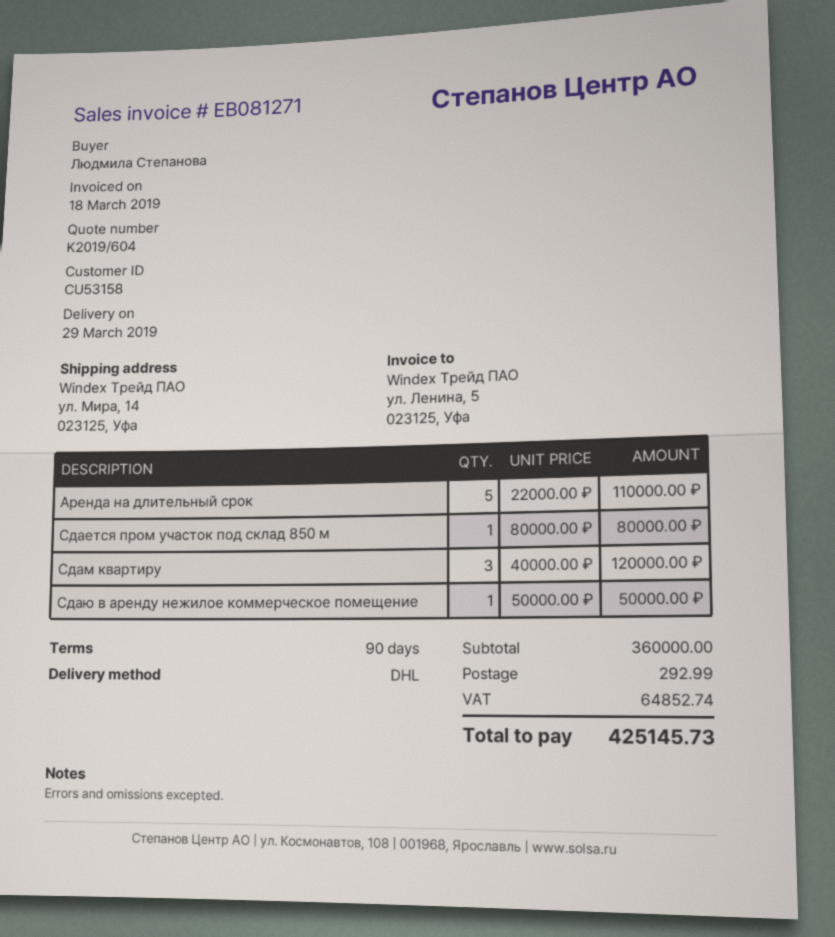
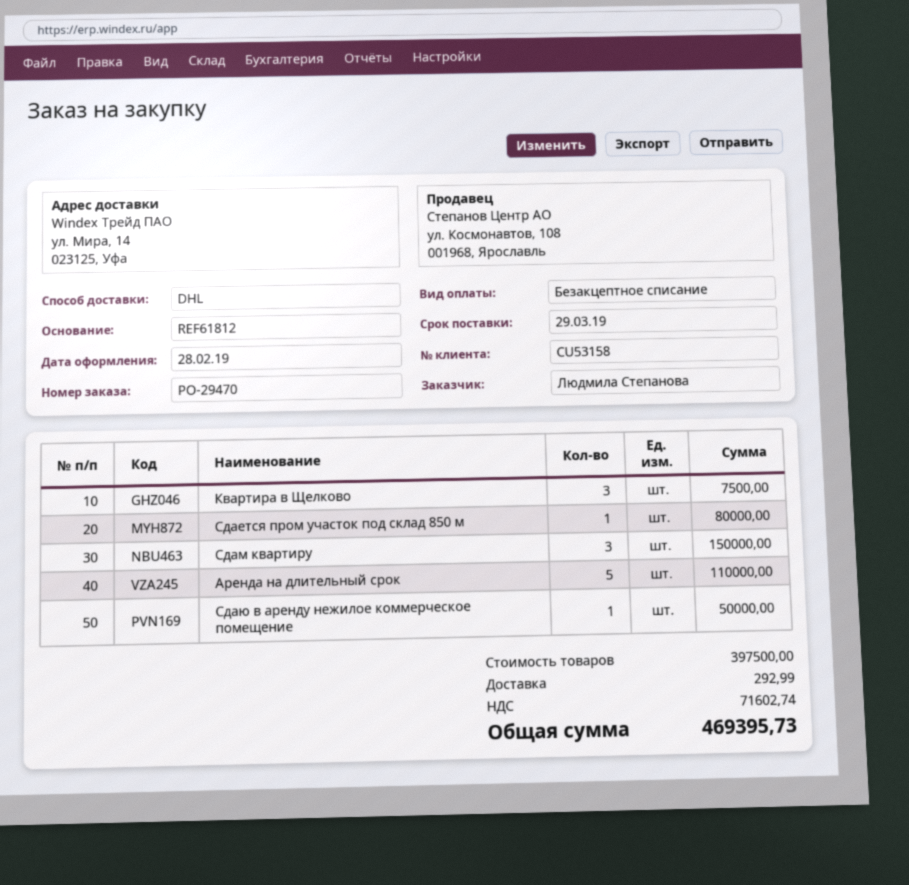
Сдам квартиру: 3 for 120000.00 -> 3 for 150000.00
Квартира в Щелково: none -> 3 for 7500.00
subtotal: 360000.00 -> 397500.00
tax: 64852.74 -> 71602.74
total: 425145.73 -> 469395.73

